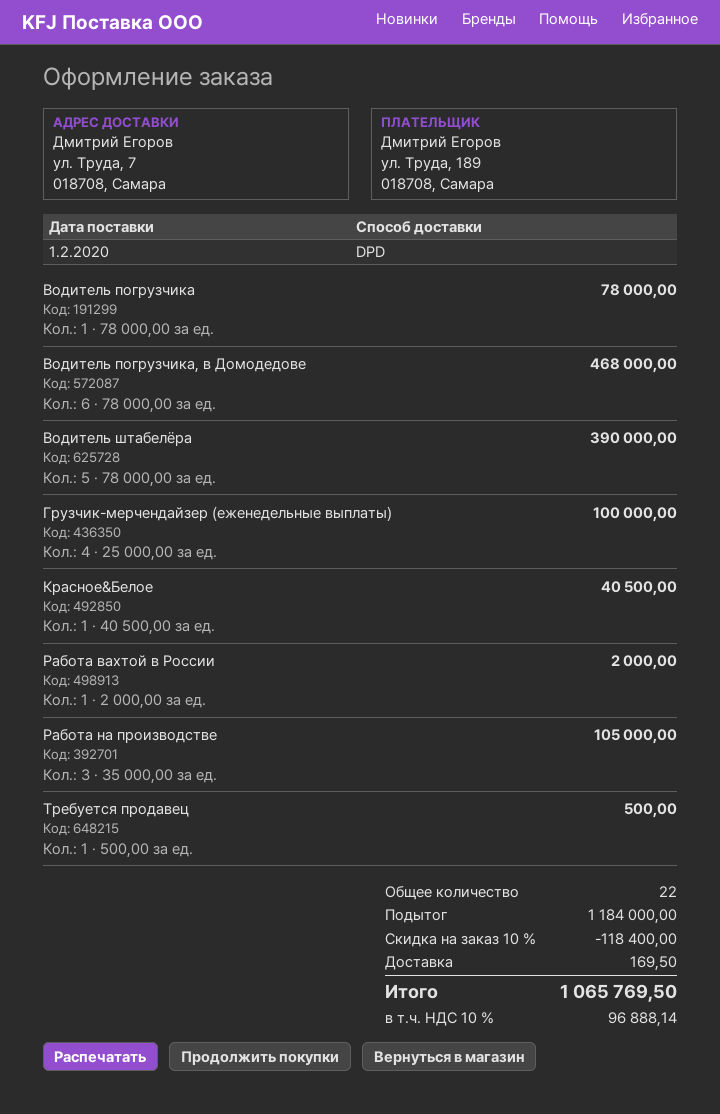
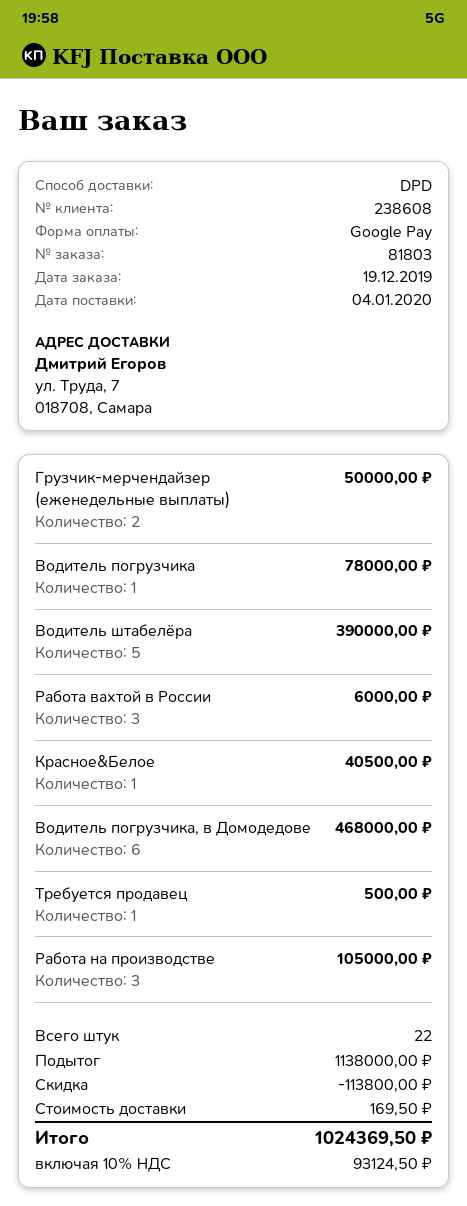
delivery date: 2020-02-01 -> 2020-01-04
Грузчик-мерчендайзер (еженедельные выплаты): 4 for 100000.00 -> 2 for 50000.00
Работа вахтой в России: 1 for 2000.00 -> 3 for 6000.00
subtotal: 1184000.00 -> 1138000.00
discount: 118400.00 -> 113800.00
tax: 10% = 96888.14 -> 10% = 93124.50
total: 1065769.50 -> 1024369.50

